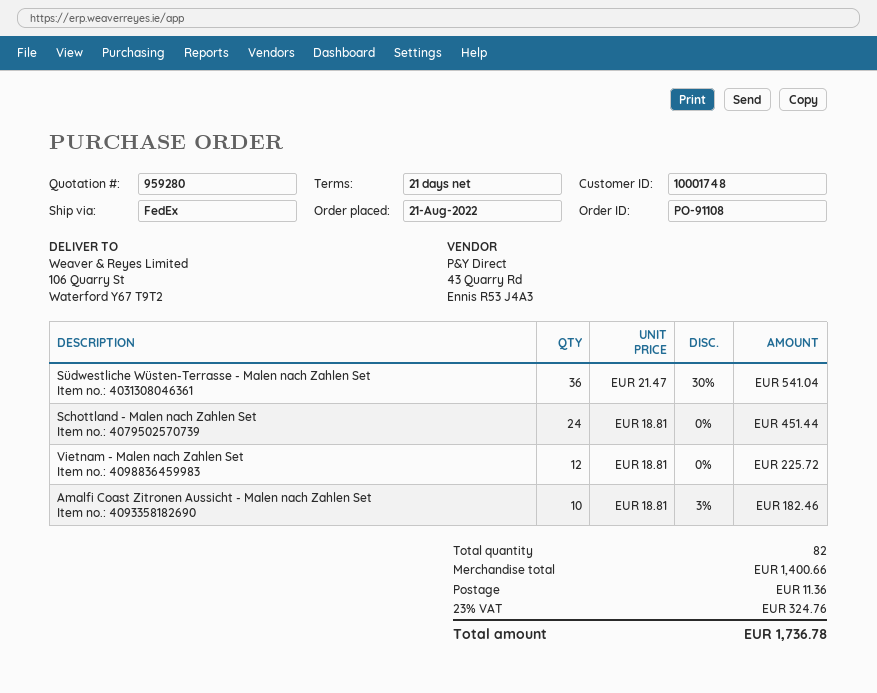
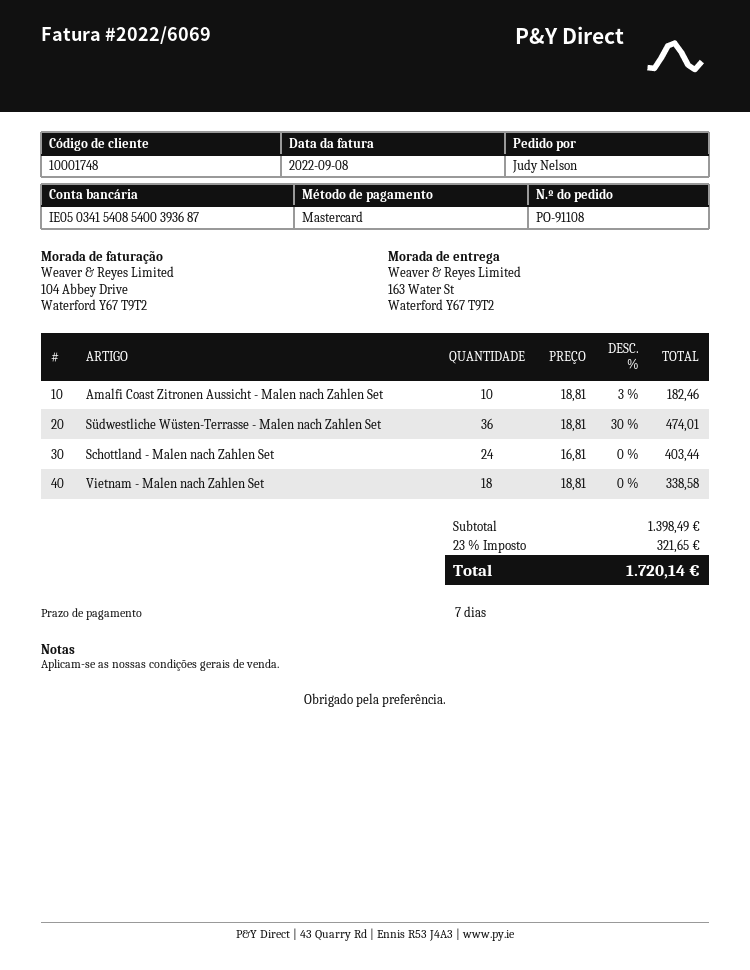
payment terms: 21 days -> 7 days
ship to: 106 Quarry St, Waterford Y67 T9T2 -> 163 Water St, Waterford Y67 T9T2
Südwestliche Wüsten-Terrasse - Malen nach Zahlen Set: 36 x 21.47 - 30% = 541.04 -> 36 x 18.81 - 30% = 474.01
Schottland - Malen nach Zahlen Set: 24 x 18.81 = 451.44 -> 24 x 16.81 = 403.44
Vietnam - Malen nach Zahlen Set: 12 x 18.81 = 225.72 -> 18 x 18.81 = 338.58
subtotal: 1400.66 -> 1398.49
shipping: 11.36 -> none
tax: 23% = 324.76 -> 23% = 321.65
total: 1736.78 -> 1720.14

